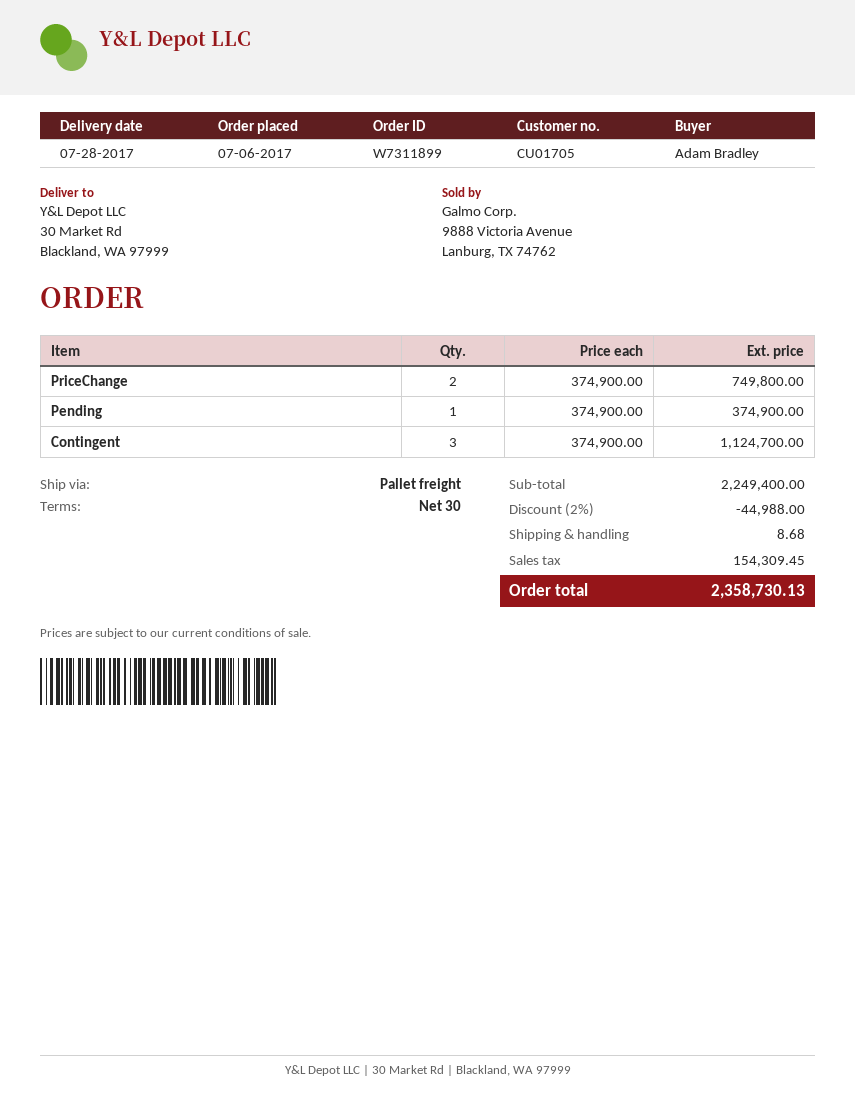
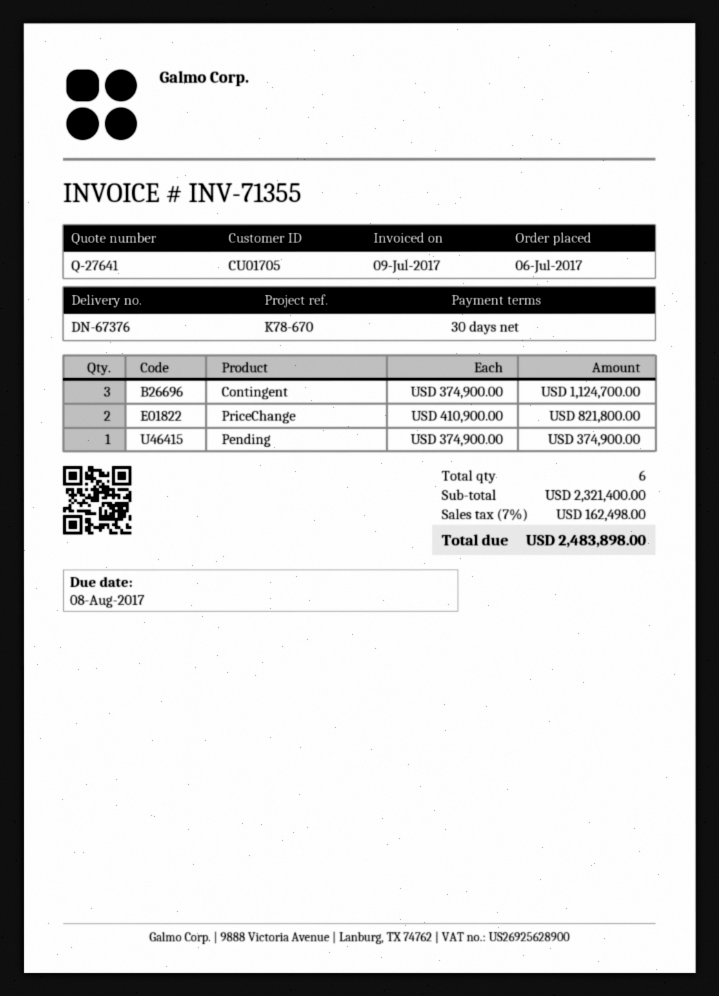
PriceChange: 2 x 374900.00 = 749800.00 -> 2 x 410900.00 = 821800.00
subtotal: 2249400.00 -> 2321400.00
discount: 2% = 44988.00 -> none
shipping: 8.68 -> none
tax: 154309.45 -> 162498.00
total: 2358730.13 -> 2483898.00

